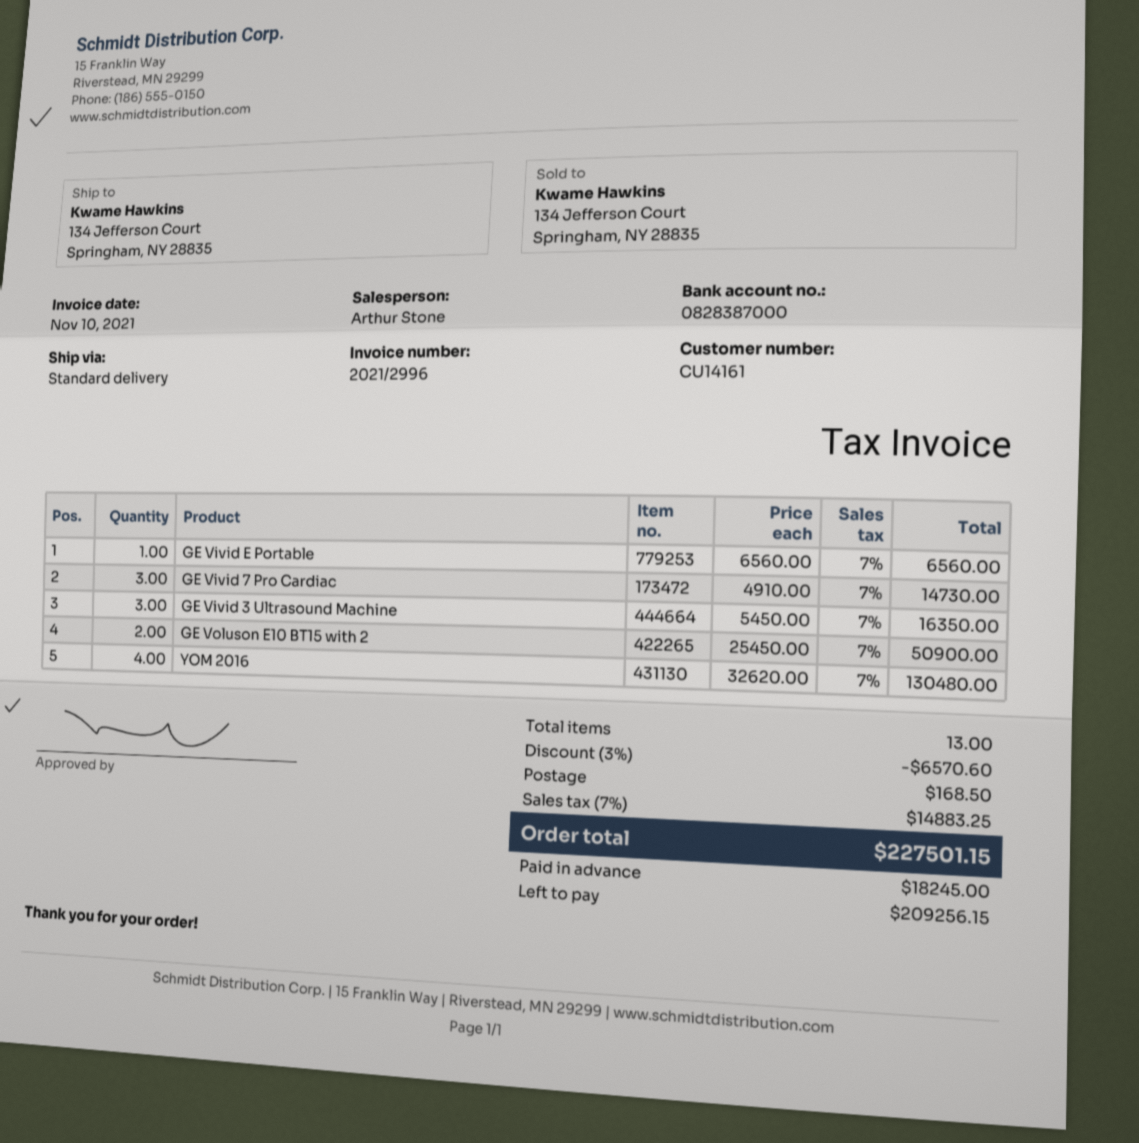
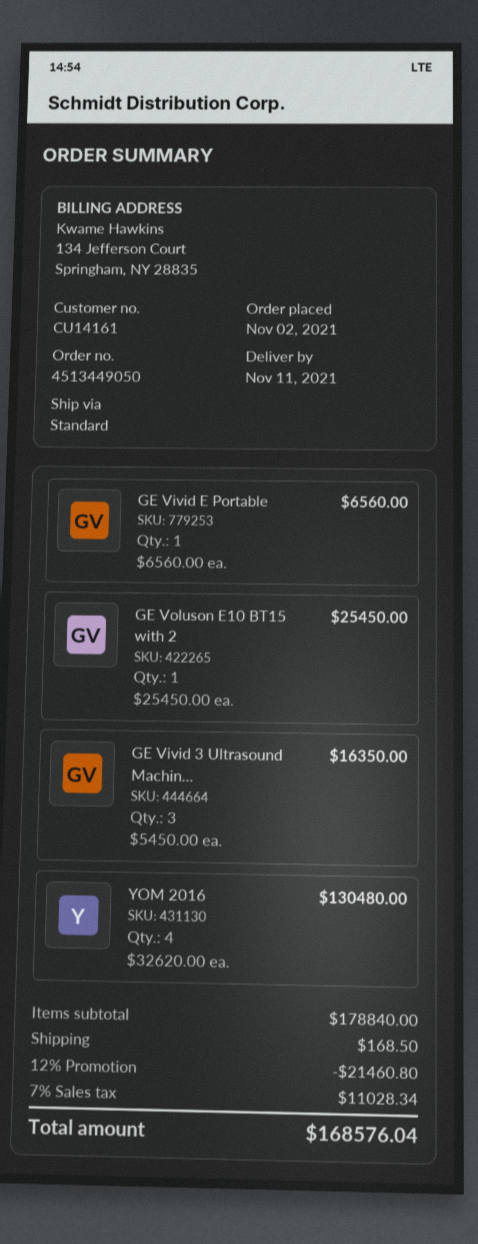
GE Vivid 7 Pro Cardiac: 3 x 4910.00 = 14730.00 -> none
GE Voluson E10 BT15 with 2: 2 x 25450.00 = 50900.00 -> 1 x 25450.00 = 25450.00
discount: 3% = 6570.60 -> 12% = 21460.80
tax: 7% = 14883.25 -> 7% = 11028.34
total: 227501.15 -> 168576.04

